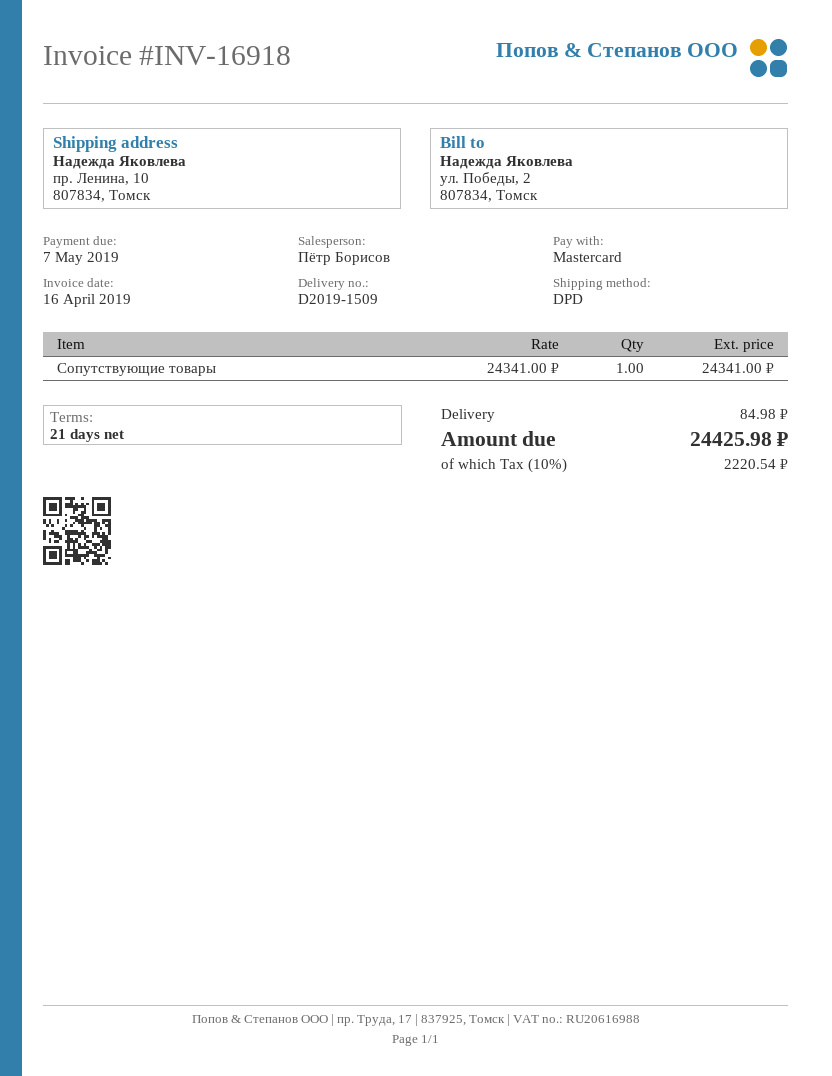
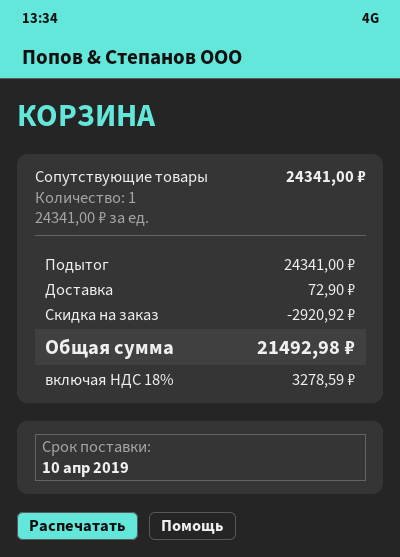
discount: none -> 2920.92
shipping: 84.98 -> 72.90
tax: 10% = 2220.54 -> 18% = 3278.59
total: 24425.98 -> 21492.98

